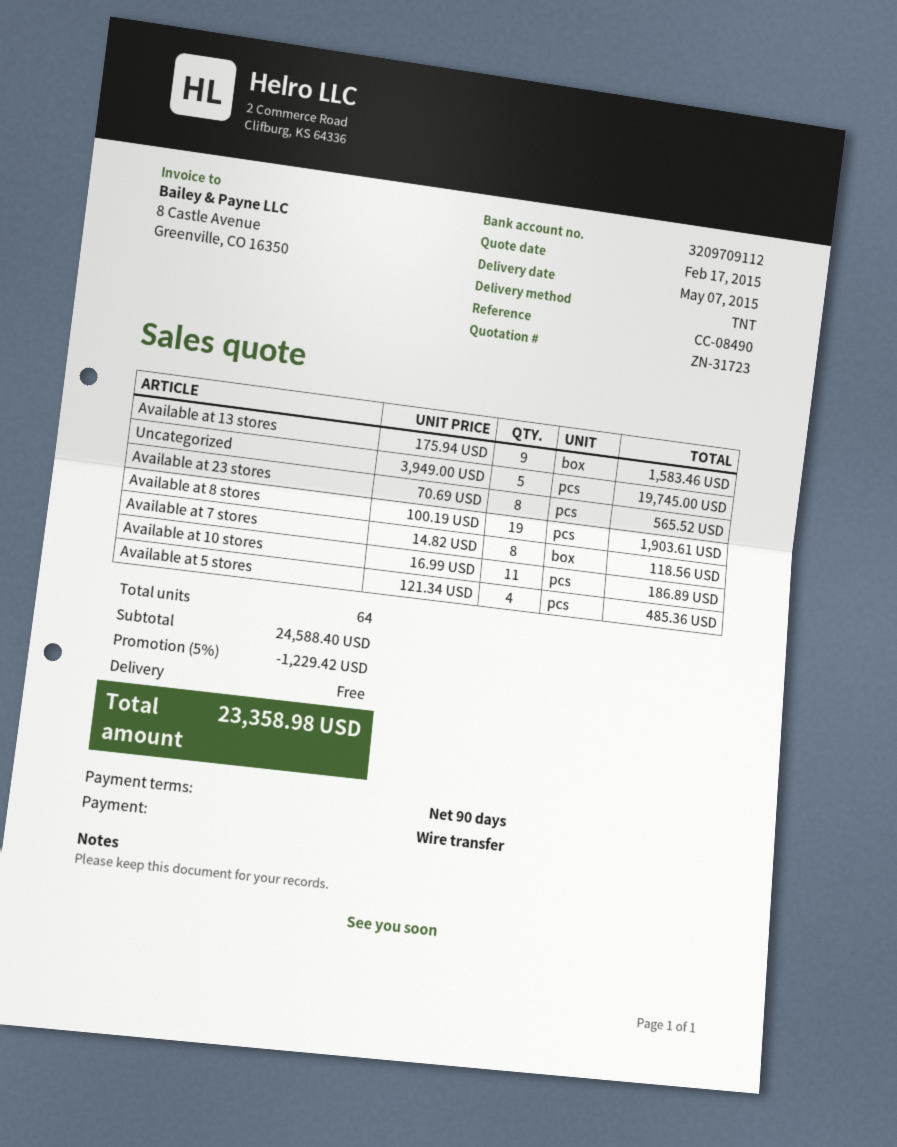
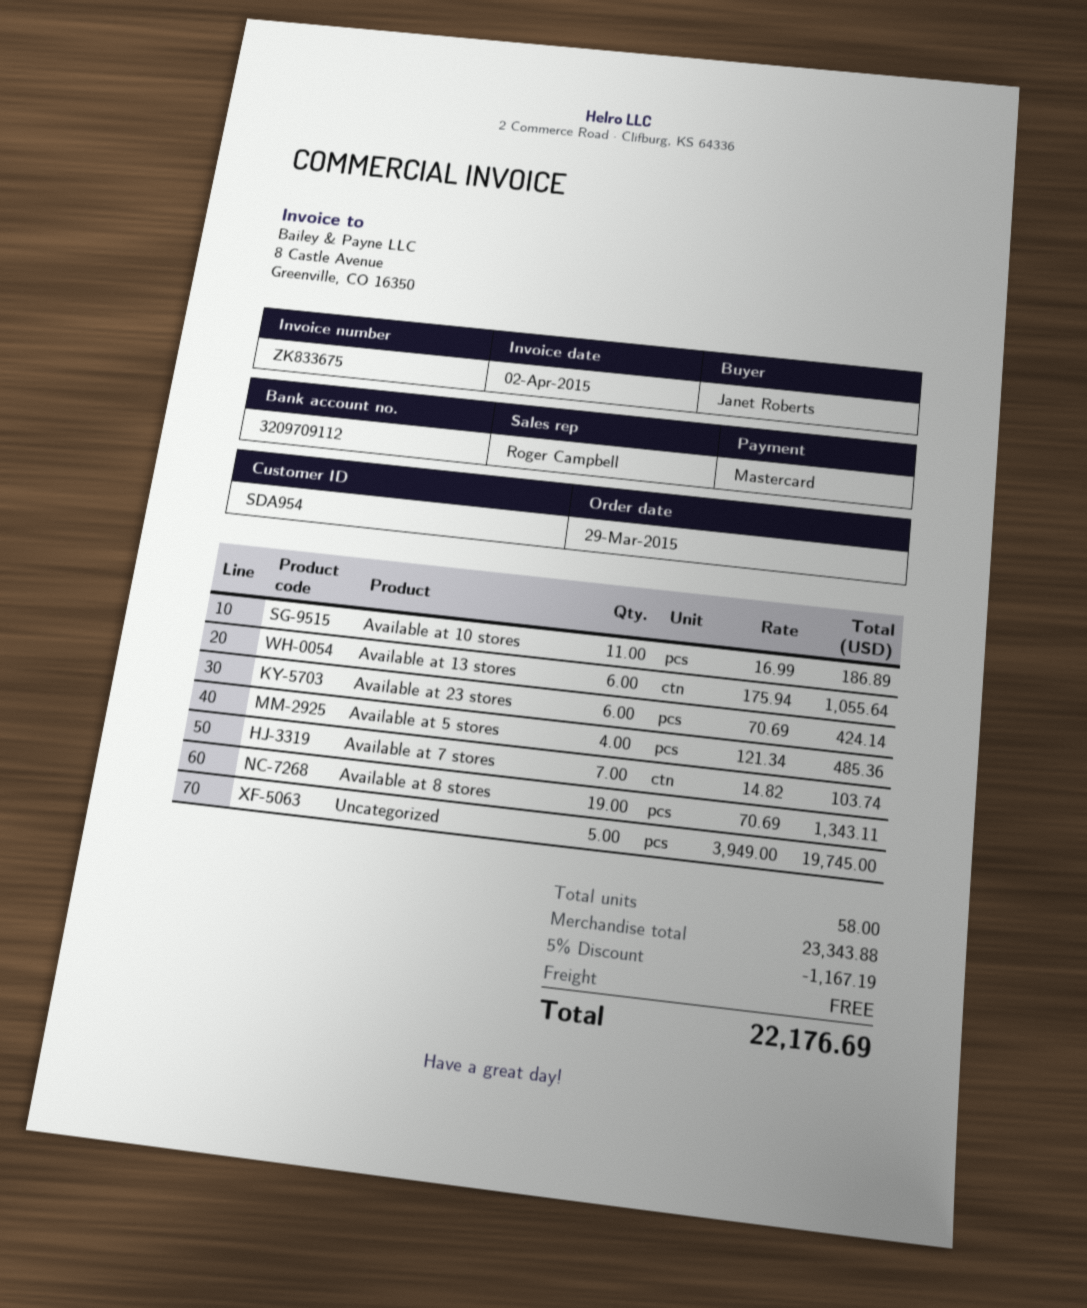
payment method: bank transfer -> Mastercard
Available at 13 stores: 9 x 175.94 = 1583.46 -> 6 x 175.94 = 1055.64
Available at 23 stores: 8 x 70.69 = 565.52 -> 6 x 70.69 = 424.14
Available at 8 stores: 19 x 100.19 = 1903.61 -> 19 x 70.69 = 1343.11
Available at 7 stores: 8 x 14.82 = 118.56 -> 7 x 14.82 = 103.74
total quantity: 64 -> 58
subtotal: 24588.40 -> 23343.88
discount: 5% = 1229.42 -> 5% = 1167.19
total: 23358.98 -> 22176.69

